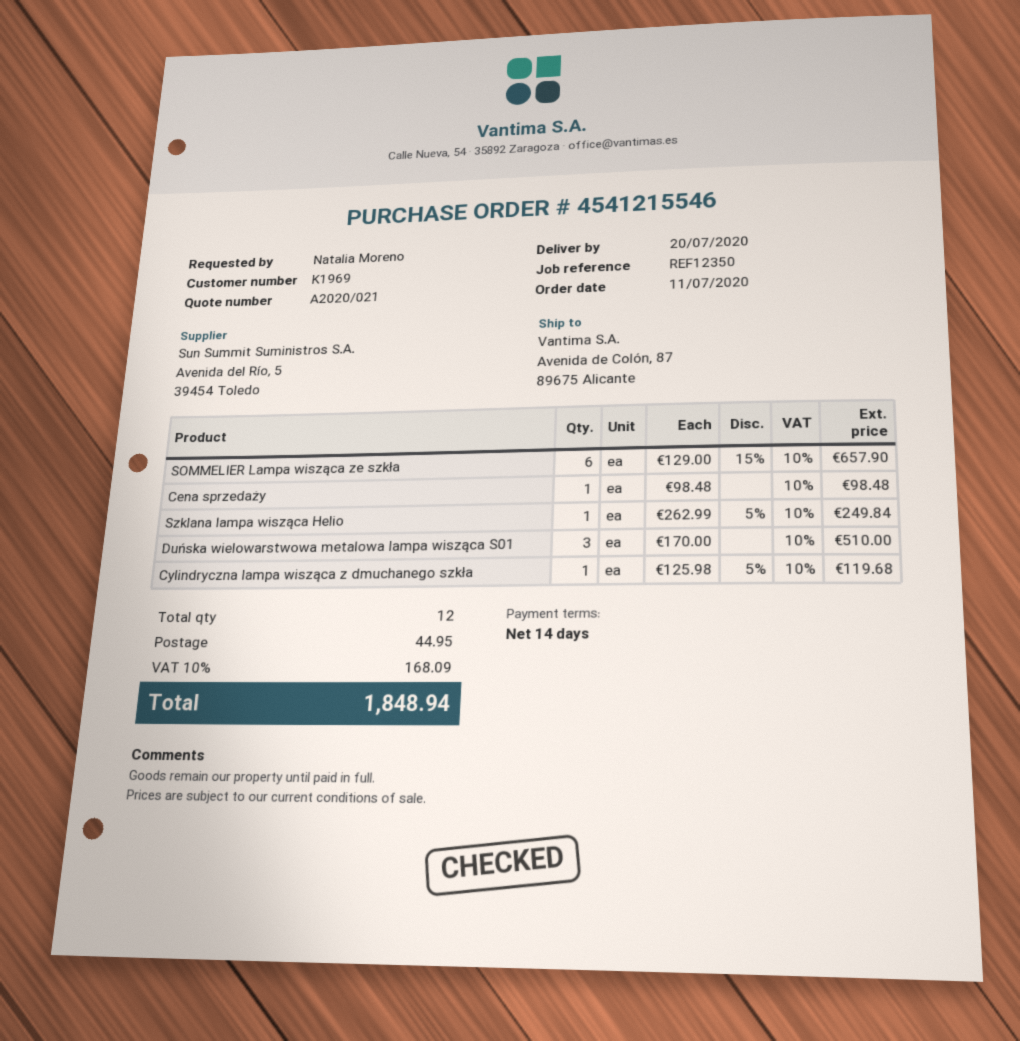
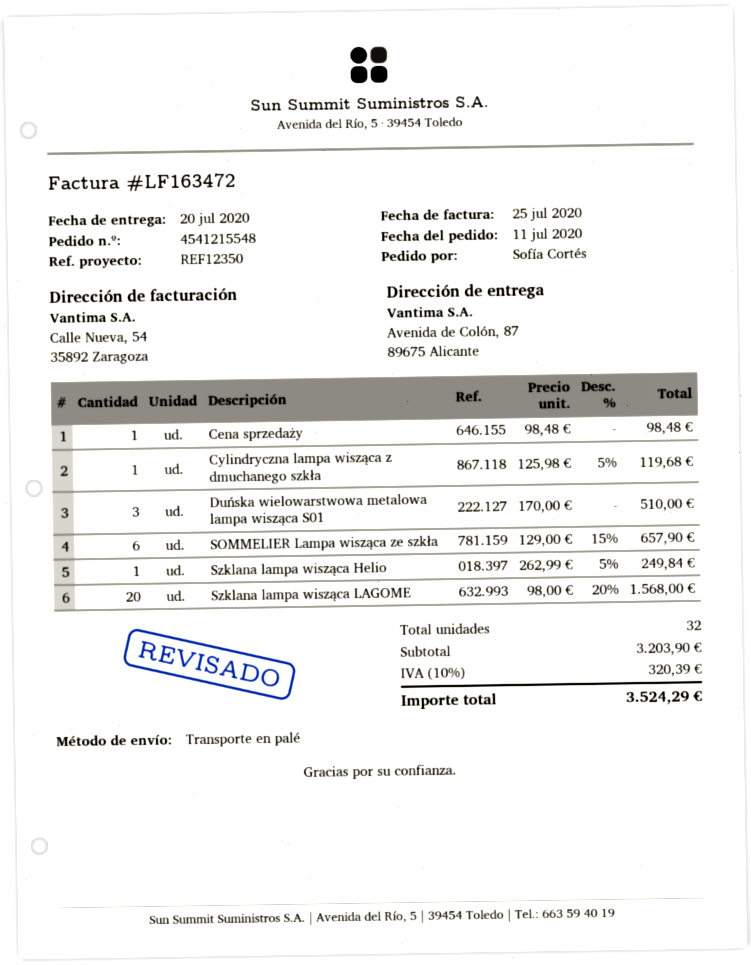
order number: 4541215546 -> 4541215548
ordered by: Natalia Moreno -> Sofía Cortés
Szklana lampa wisząca LAGOME: none -> 20 x 98.00 - 20% = 1568.00
total quantity: 12 -> 32
shipping: 44.95 -> none
tax: 10% = 168.09 -> 10% = 320.39
total: 1848.94 -> 3524.29

